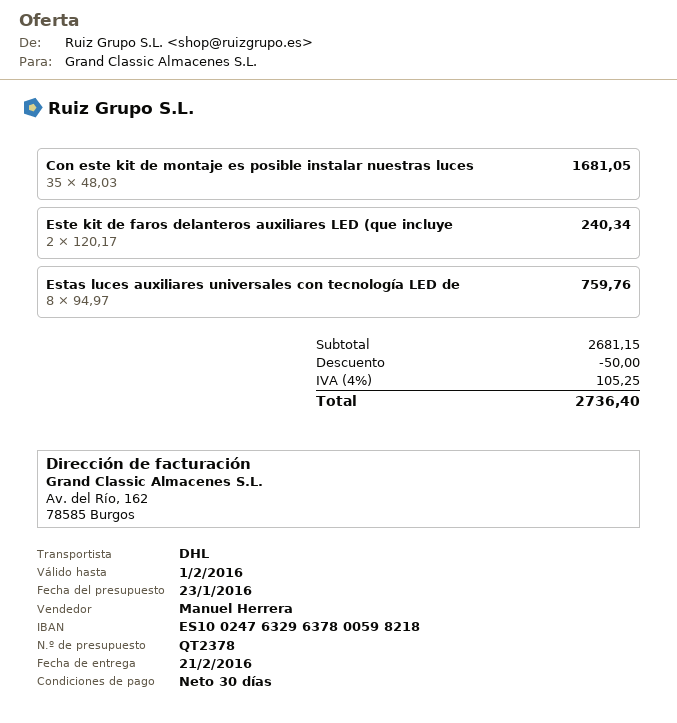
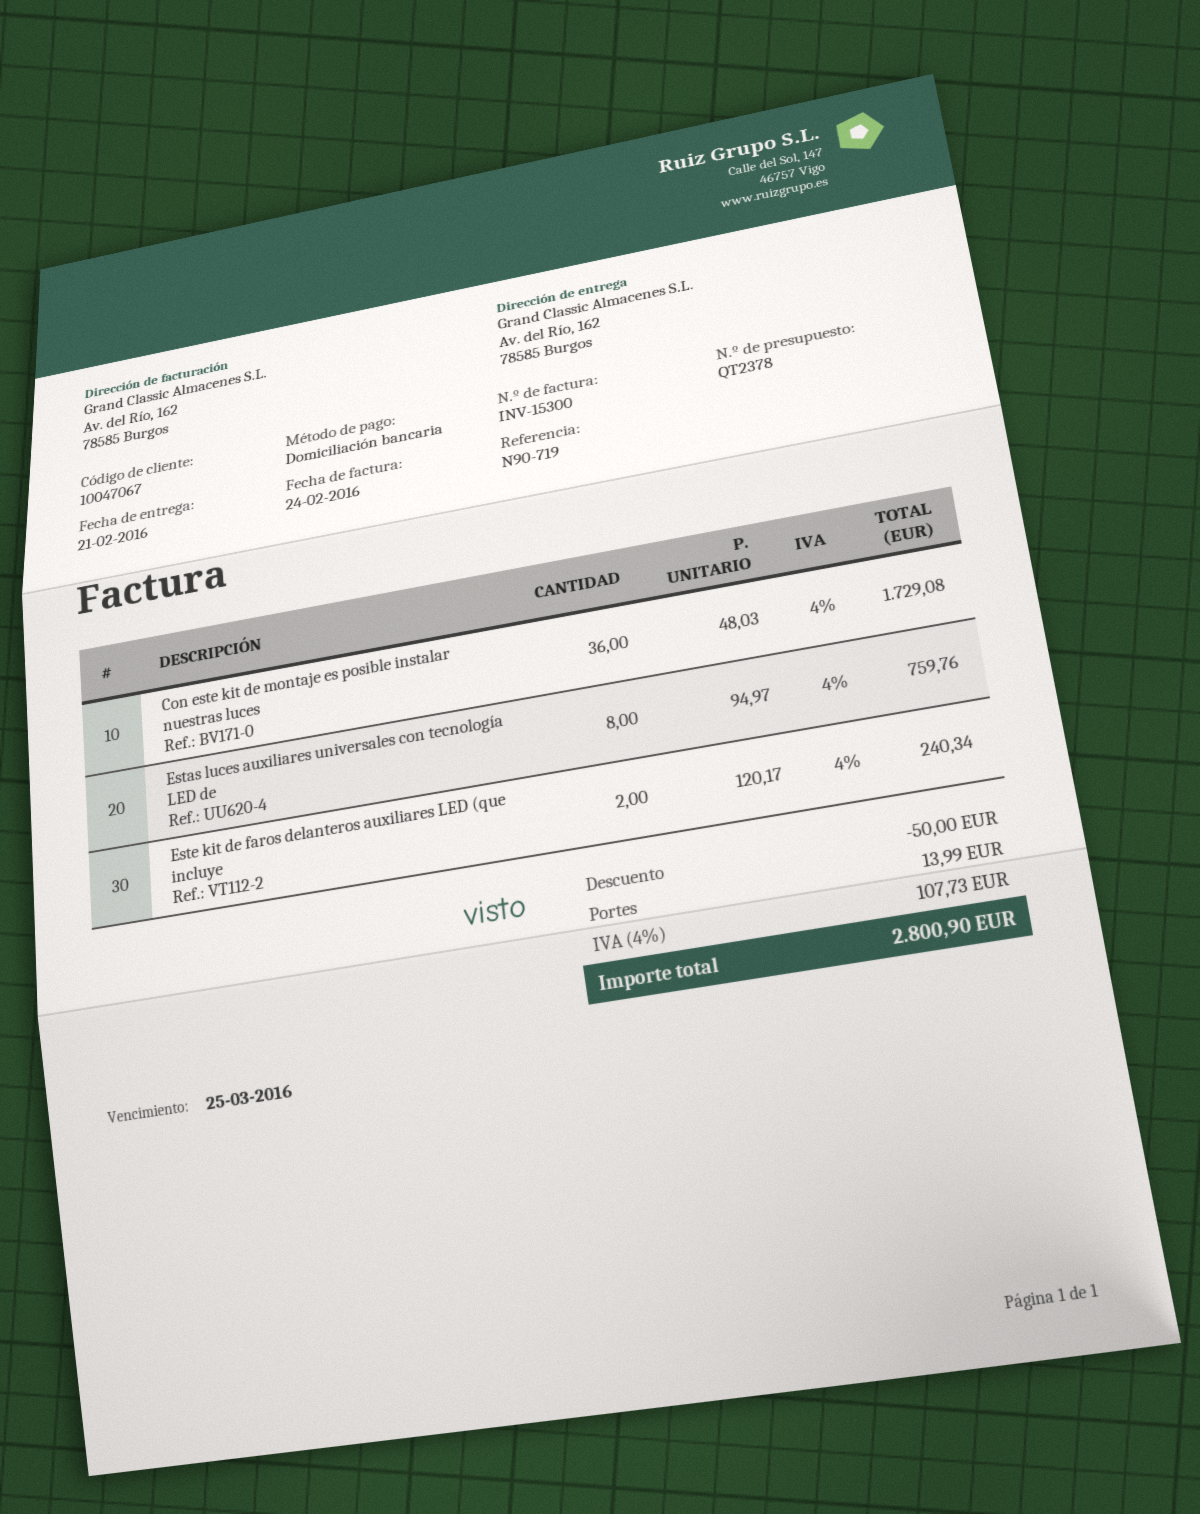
Con este kit de montaje es posible instalar nuestras luces: 35 x 48.03 = 1681.05 -> 36 x 48.03 = 1729.08
shipping: none -> 13.99
tax: 4% = 105.25 -> 4% = 107.73
total: 2736.40 -> 2800.90

